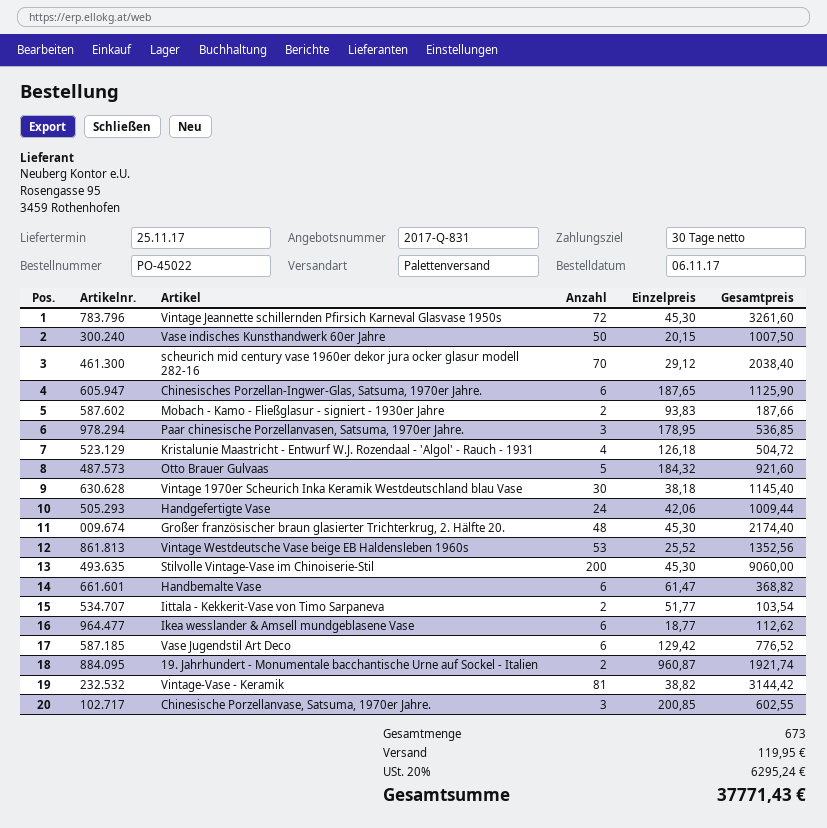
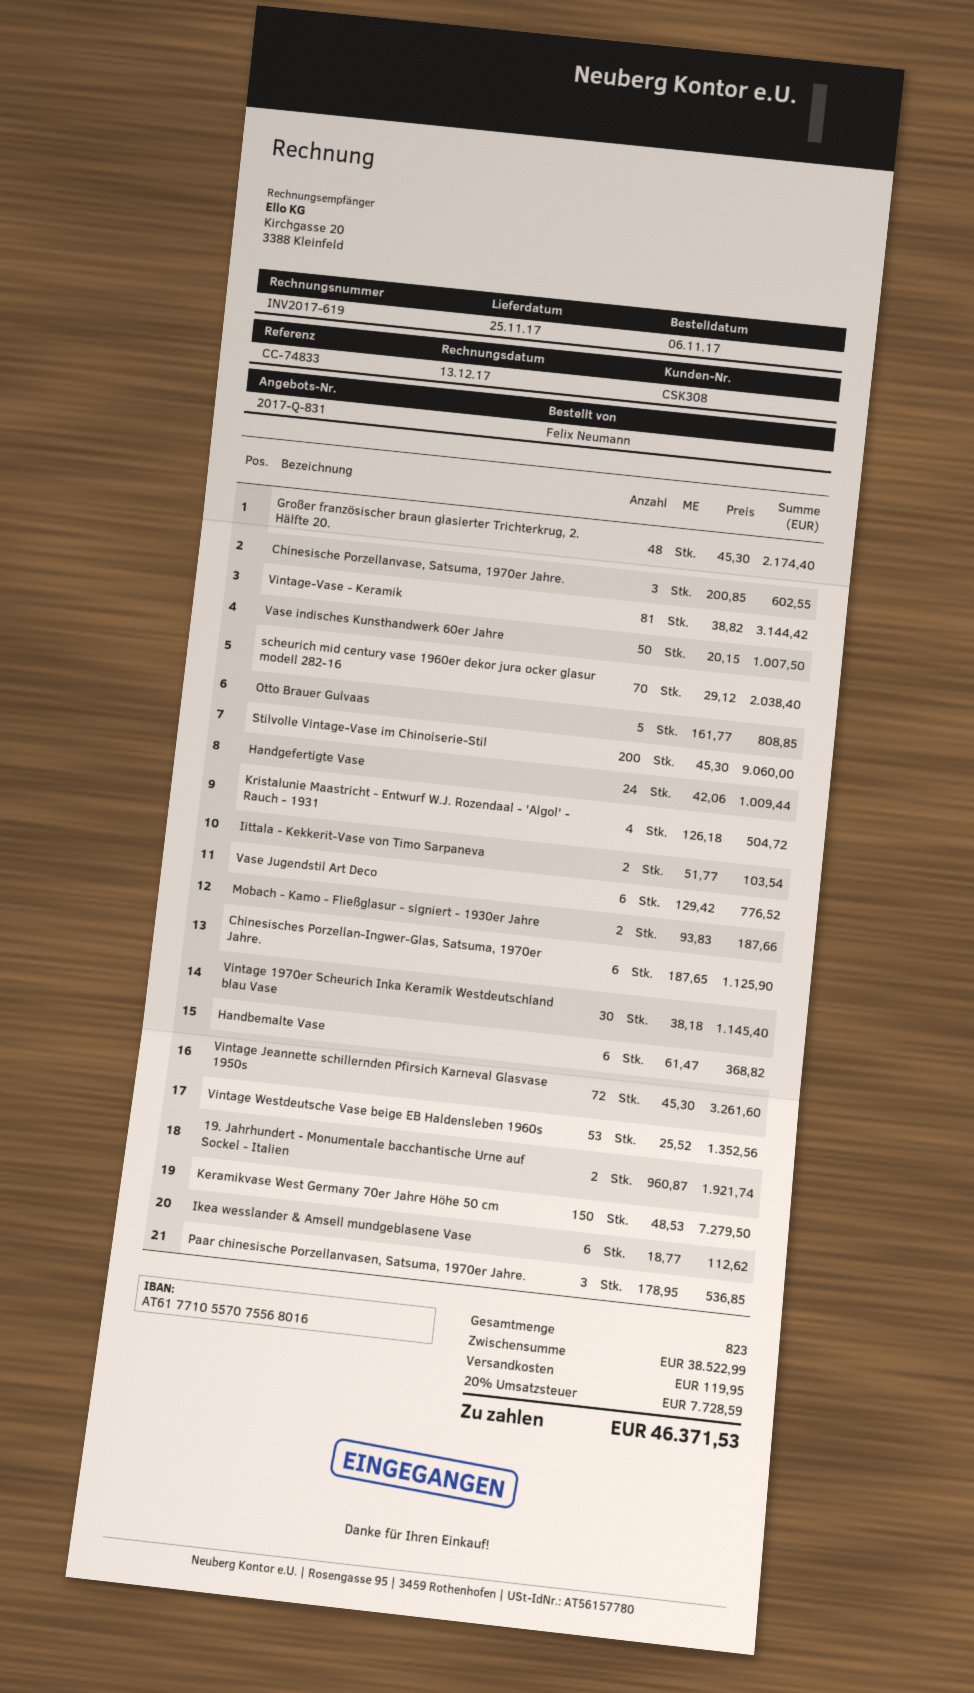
Otto Brauer Gulvaas: 5 x 184.32 = 921.60 -> 5 x 161.77 = 808.85
Keramikvase West Germany 70er Jahre Höhe 50 cm: none -> 150 x 48.53 = 7279.50
total quantity: 673 -> 823
tax: 20% = 6295.24 -> 20% = 7728.59
total: 37771.43 -> 46371.53

